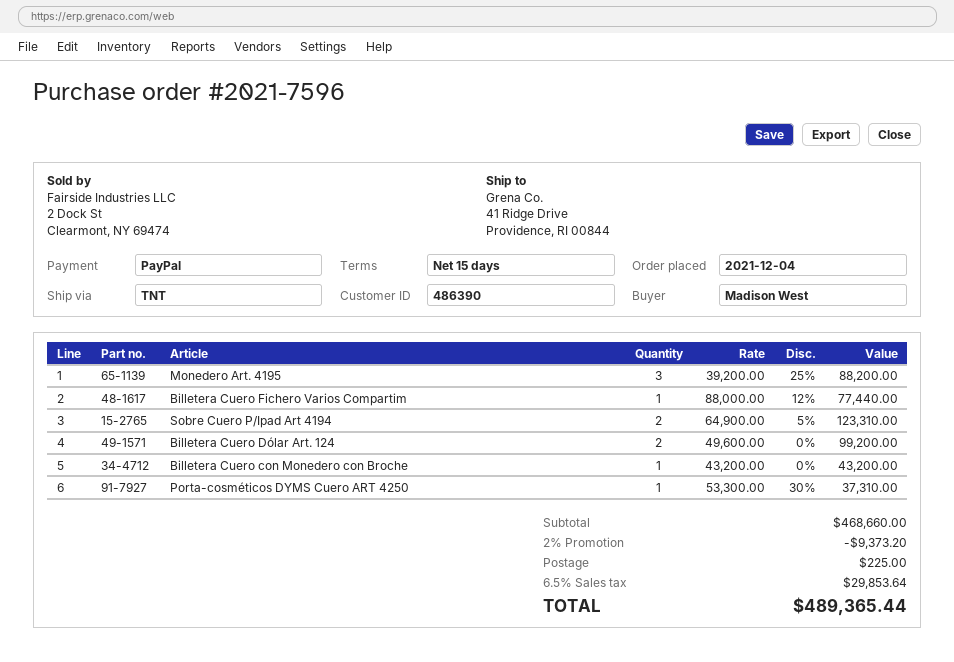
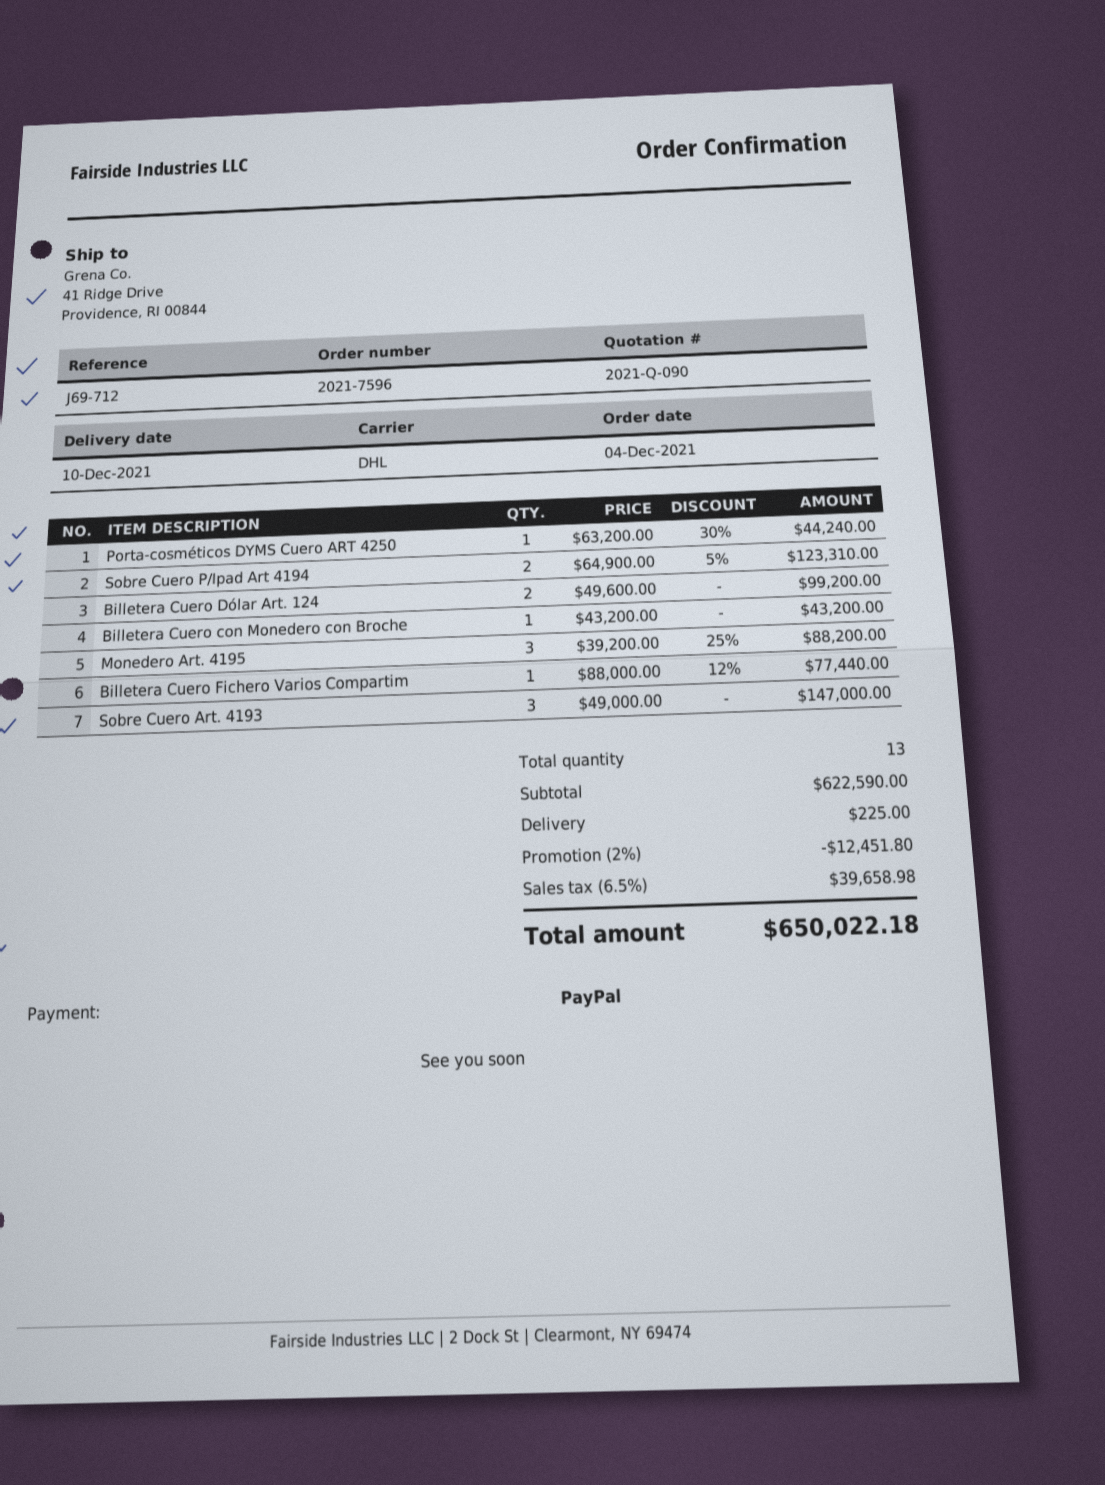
shipping method: TNT -> DHL
Porta-cosméticos DYMS Cuero ART 4250: 1 x 53300.00 - 30% = 37310.00 -> 1 x 63200.00 - 30% = 44240.00
Sobre Cuero Art. 4193: none -> 3 x 49000.00 = 147000.00
subtotal: 468660.00 -> 622590.00
discount: 2% = 9373.20 -> 2% = 12451.80
tax: 6.5% = 29853.64 -> 6.5% = 39658.98
total: 489365.44 -> 650022.18

